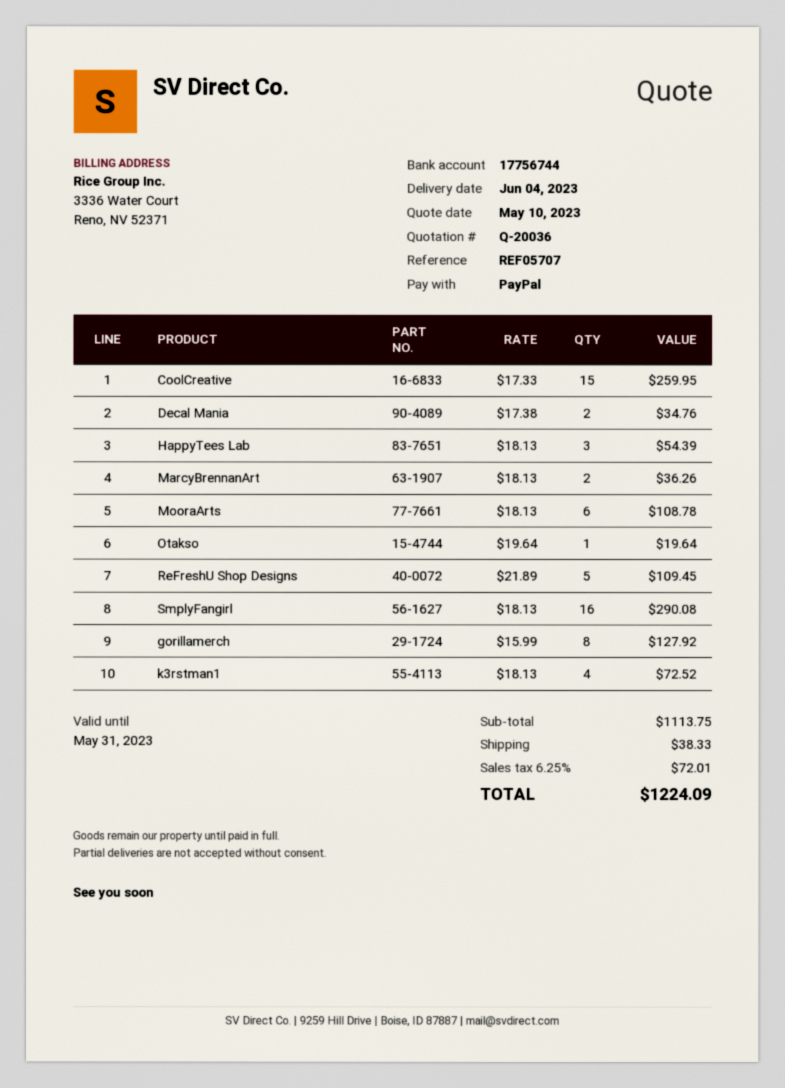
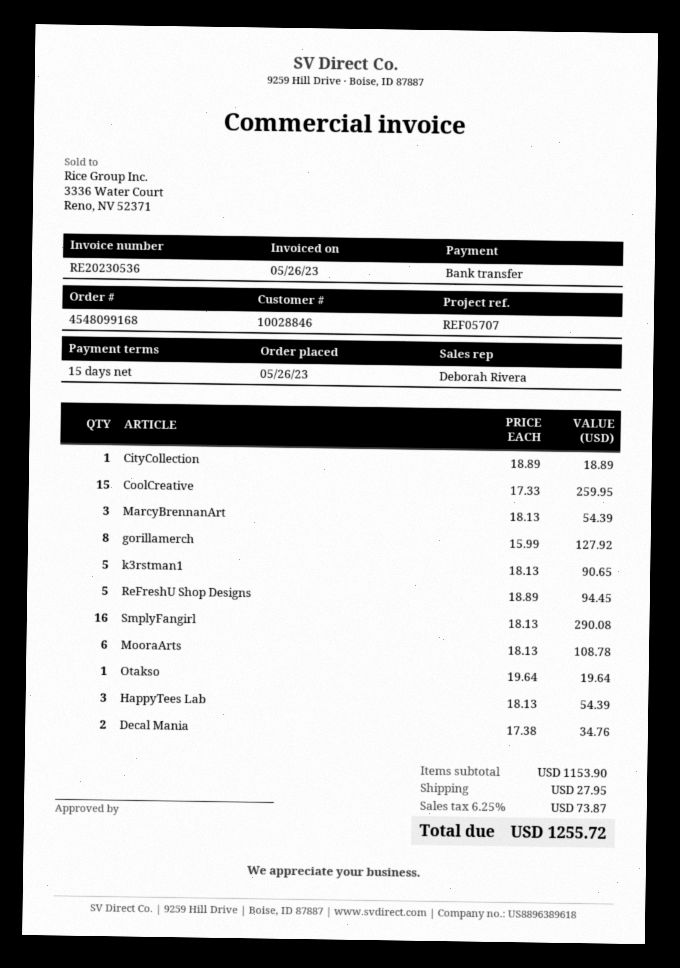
payment method: PayPal -> bank transfer
MarcyBrennanArt: 2 x 18.13 = 36.26 -> 3 x 18.13 = 54.39
ReFreshU Shop Designs: 5 x 21.89 = 109.45 -> 5 x 18.89 = 94.45
k3rstman1: 4 x 18.13 = 72.52 -> 5 x 18.13 = 90.65
CityCollection: none -> 1 x 18.89 = 18.89
subtotal: 1113.75 -> 1153.90
shipping: 38.33 -> 27.95
tax: 6.25% = 72.01 -> 6.25% = 73.87
total: 1224.09 -> 1255.72

